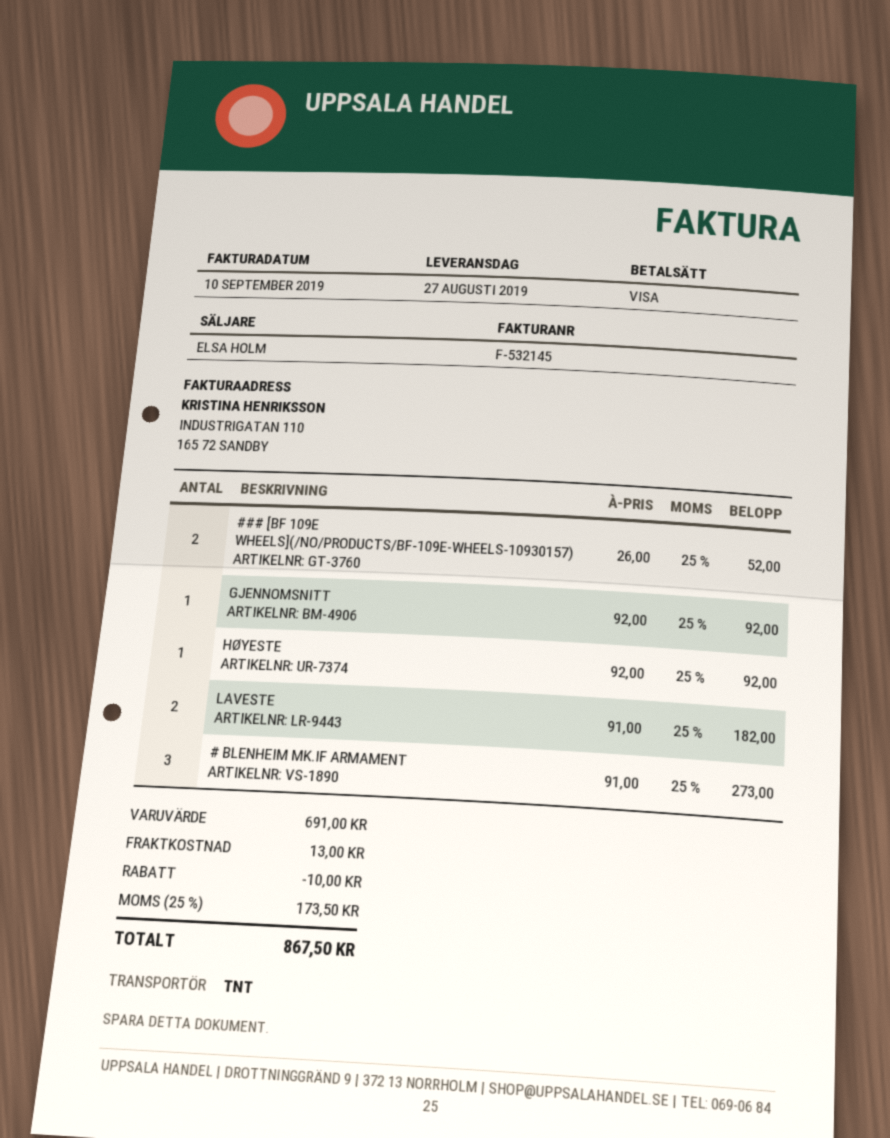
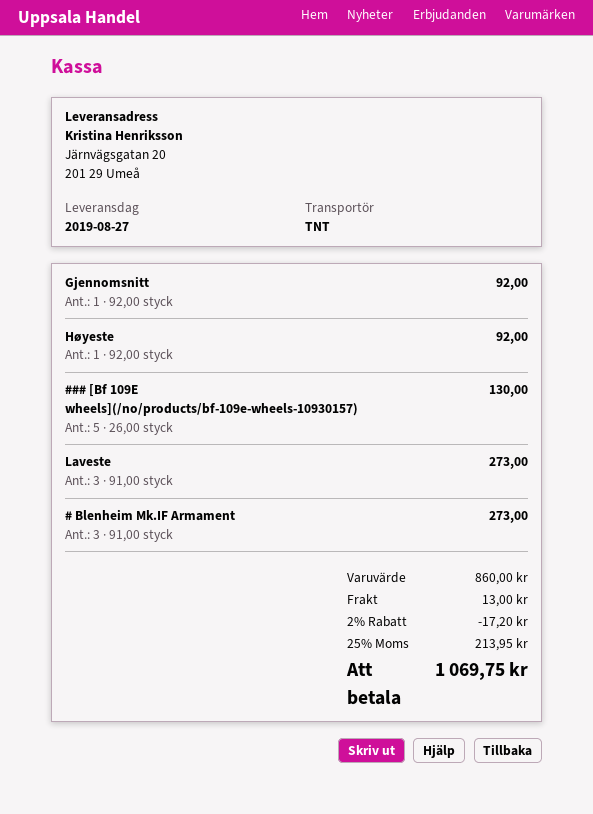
### [BF 109E WHEELS](/NO/PRODUCTS/BF-109E-WHEELS-10930157): 2 x 26.00 = 52.00 -> 5 x 26.00 = 130.00
LAVESTE: 2 x 91.00 = 182.00 -> 3 x 91.00 = 273.00
subtotal: 691.00 -> 860.00
discount: 10.00 -> 17.20
tax: 25% = 173.50 -> 25% = 213.95
total: 867.50 -> 1069.75

